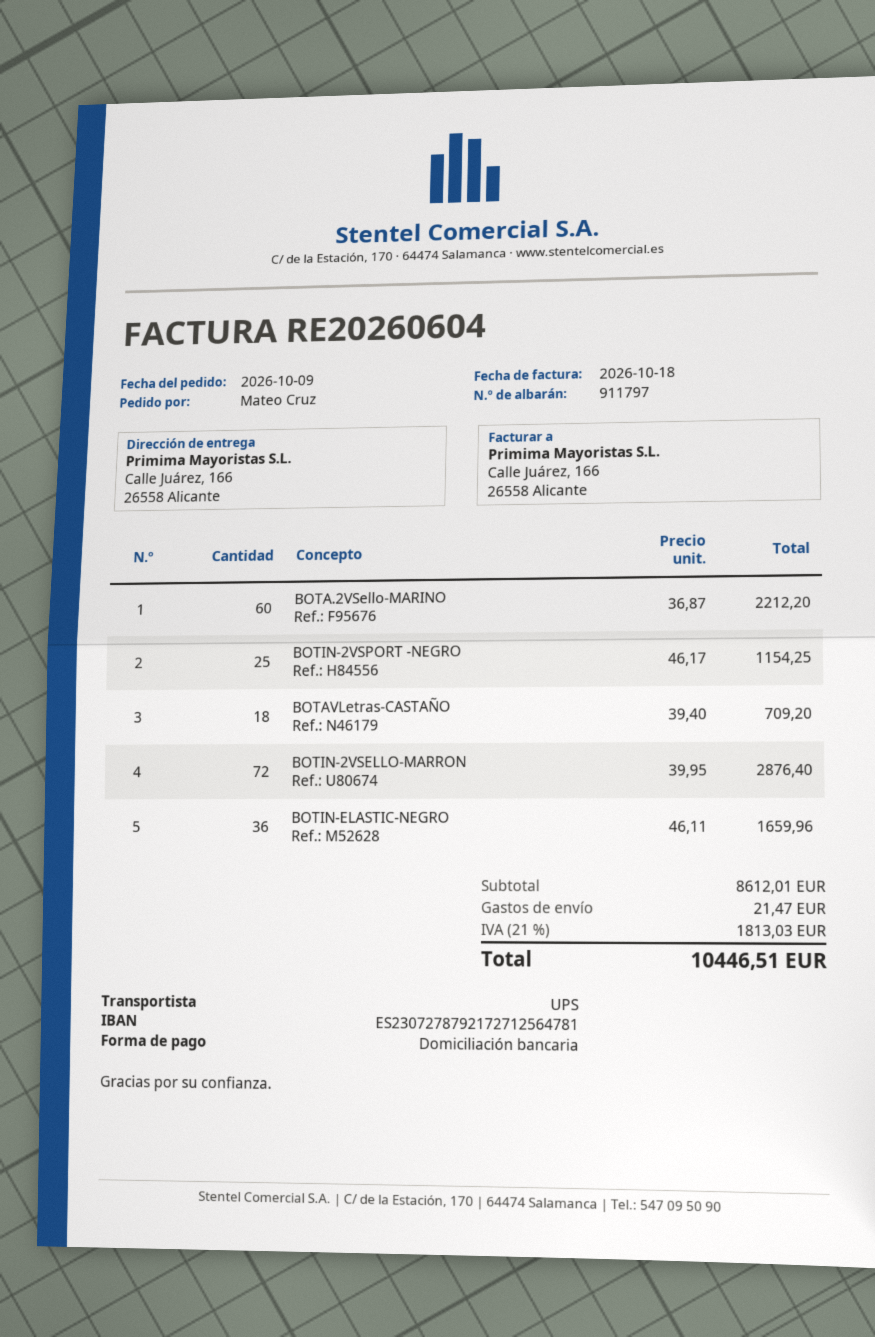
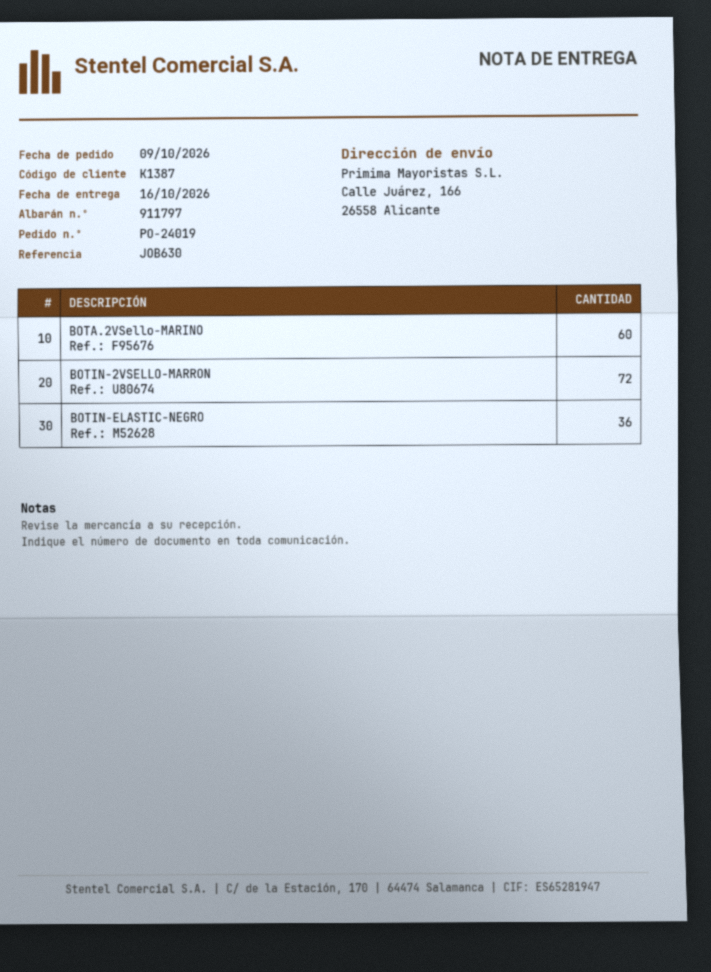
BOTIN-2VSPORT -NEGRO: 25 -> none
BOTAVLetras-CASTAÑO: 18 -> none

